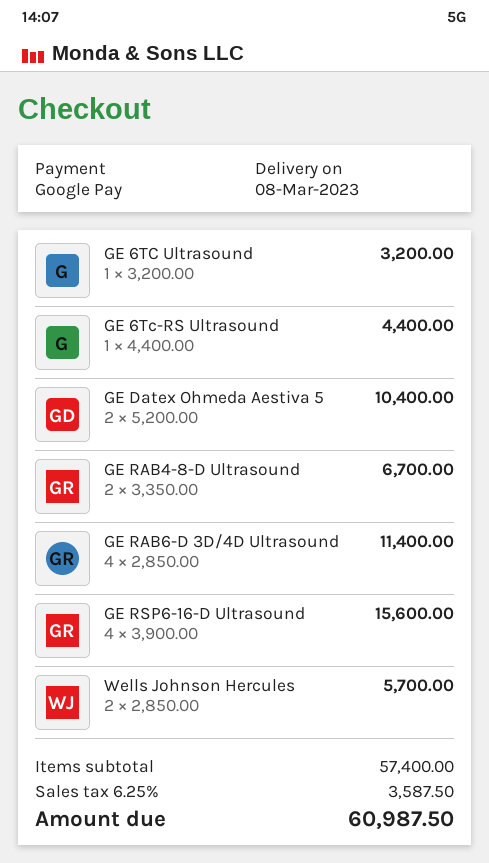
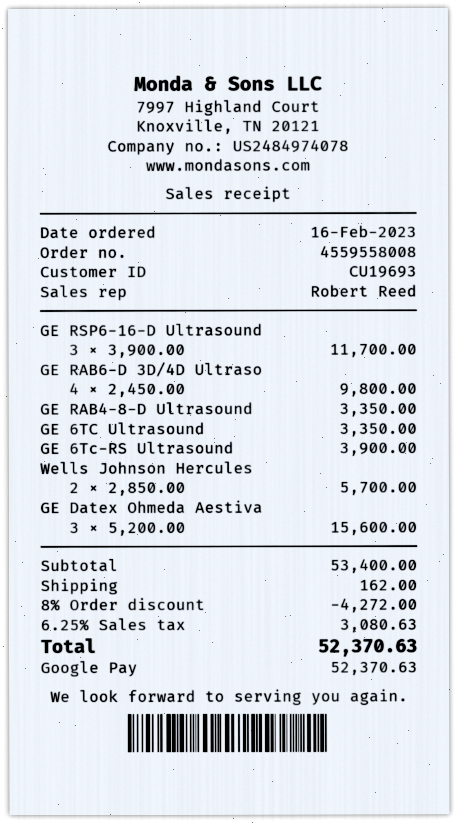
GE 6TC Ultrasound: 1 x 3200.00 = 3200.00 -> 1 x 3350.00 = 3350.00
GE 6Tc-RS Ultrasound: 1 x 4400.00 = 4400.00 -> 1 x 3900.00 = 3900.00
GE Datex Ohmeda Aestiva 5: 2 x 5200.00 = 10400.00 -> 3 x 5200.00 = 15600.00
GE RAB4-8-D Ultrasound: 2 x 3350.00 = 6700.00 -> 1 x 3350.00 = 3350.00
GE RAB6-D 3D/4D Ultrasound: 4 x 2850.00 = 11400.00 -> 4 x 2450.00 = 9800.00
GE RSP6-16-D Ultrasound: 4 x 3900.00 = 15600.00 -> 3 x 3900.00 = 11700.00
subtotal: 57400.00 -> 53400.00
discount: none -> 8% = 4272.00
shipping: none -> 162.00
tax: 6.25% = 3587.50 -> 6.25% = 3080.63
total: 60987.50 -> 52370.63

